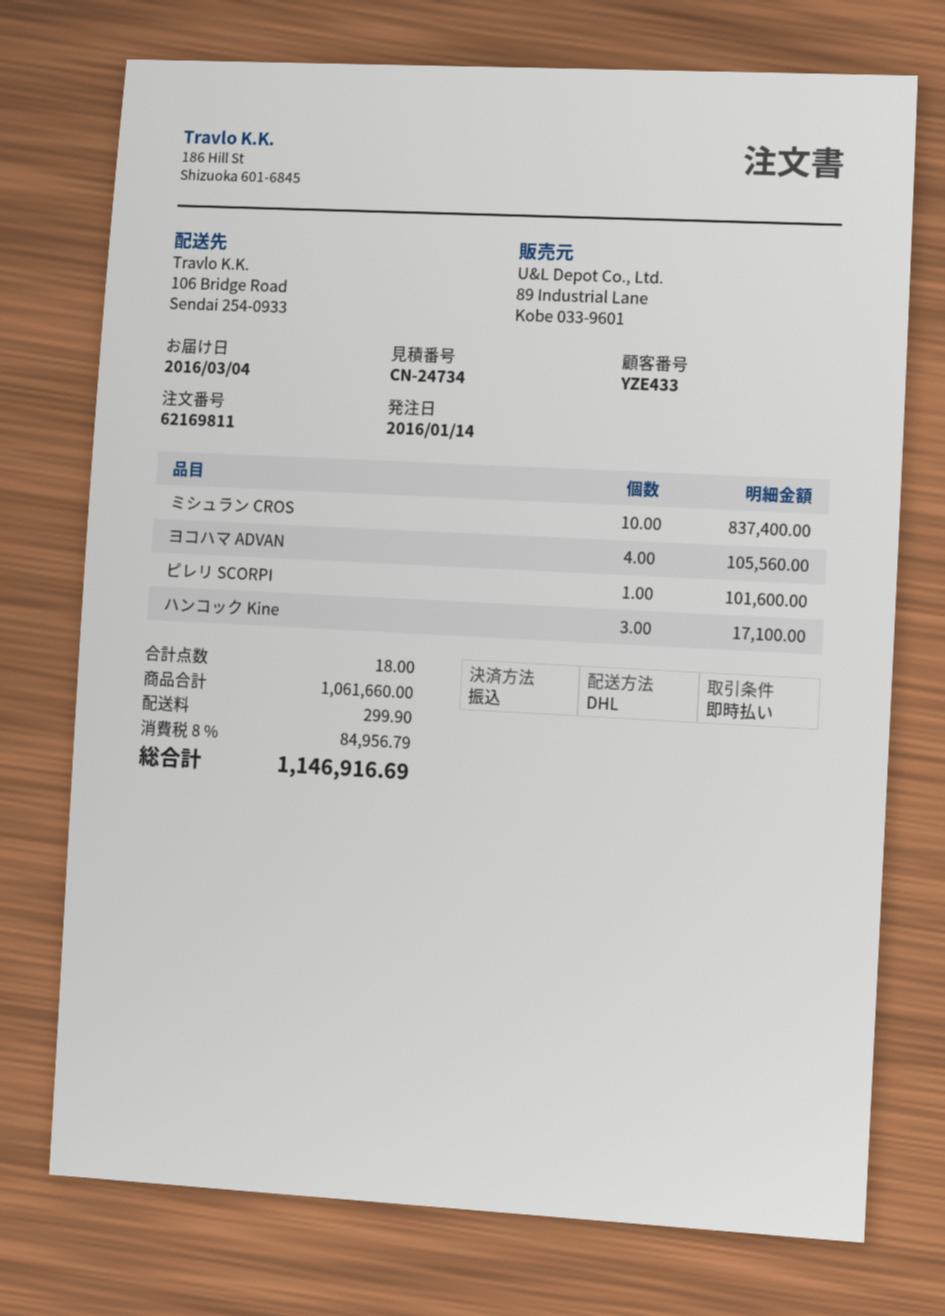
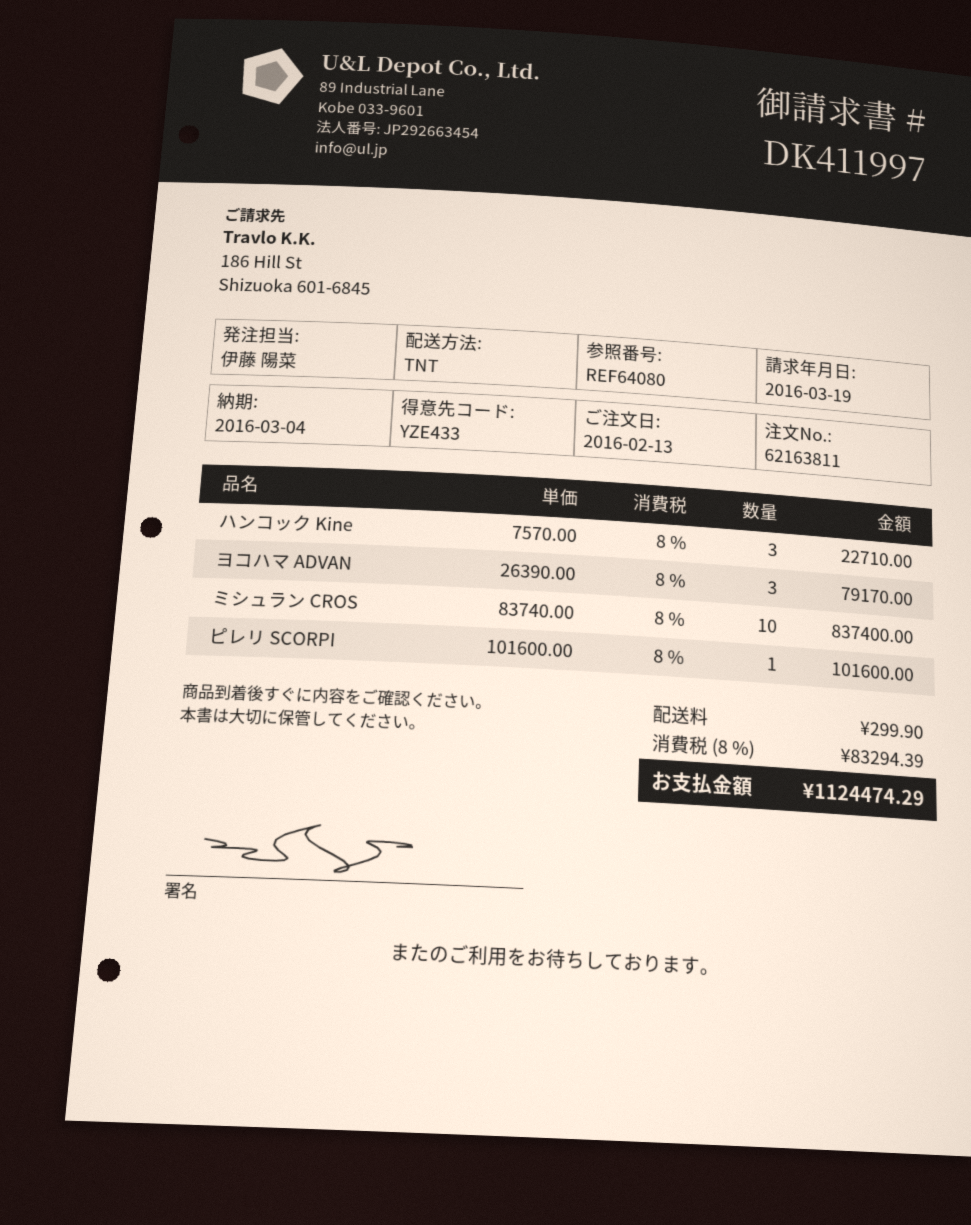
order number: 62169811 -> 62163811
order date: 2016-01-14 -> 2016-02-13
shipping method: DHL -> TNT
ヨコハマ ADVAN: 4 for 105560.00 -> 3 for 79170.00
ハンコック Kine: 3 for 17100.00 -> 3 for 22710.00
tax: 8% = 84956.79 -> 8% = 83294.39
total: 1146916.69 -> 1124474.29

